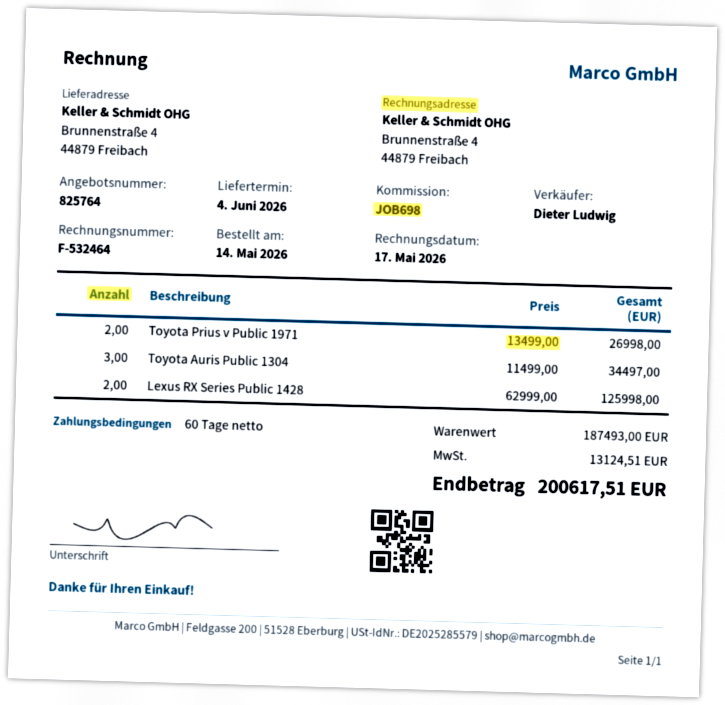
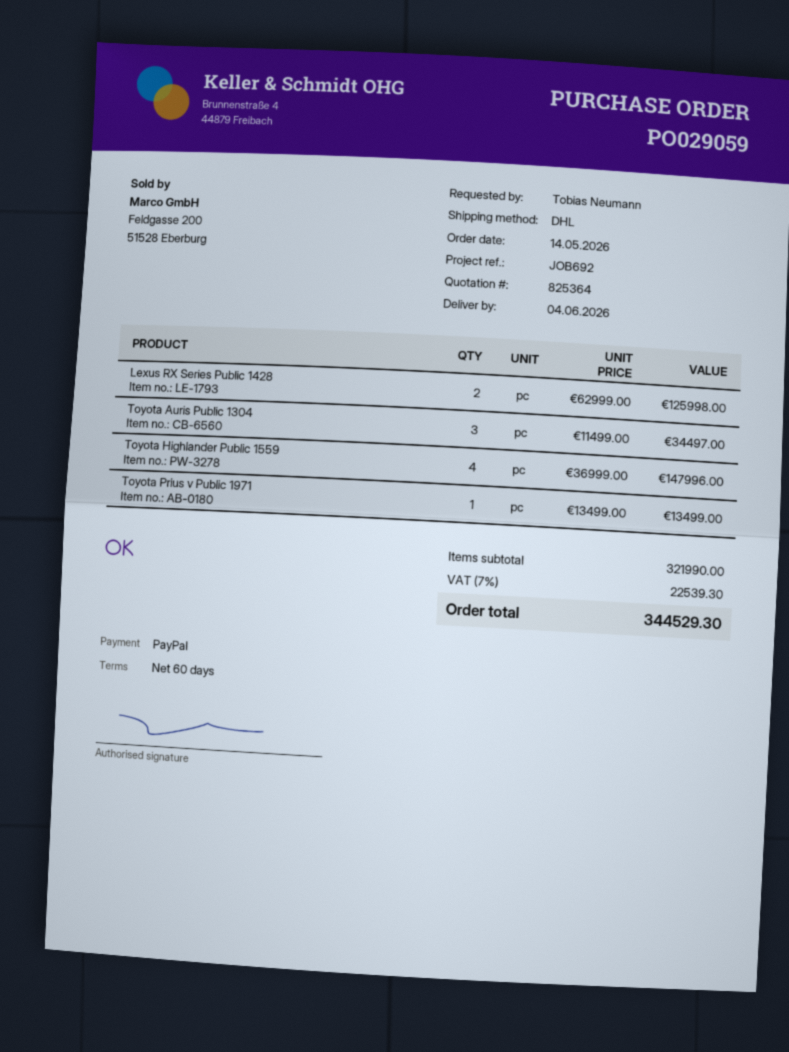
quote number: 825764 -> 825364
reference: JOB698 -> JOB692
Toyota Prius v Public 1971: 2 x 13499.00 = 26998.00 -> 1 x 13499.00 = 13499.00
Toyota Highlander Public 1559: none -> 4 x 36999.00 = 147996.00
subtotal: 187493.00 -> 321990.00
tax: 13124.51 -> 22539.30
total: 200617.51 -> 344529.30

